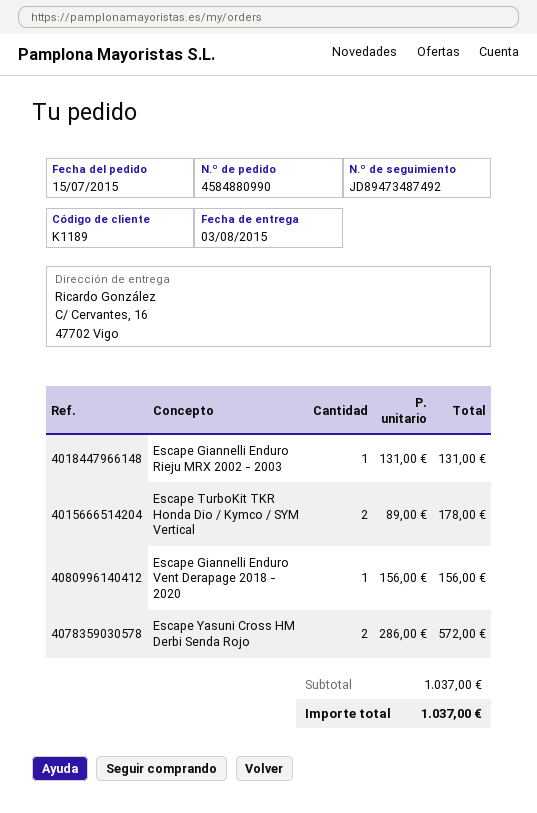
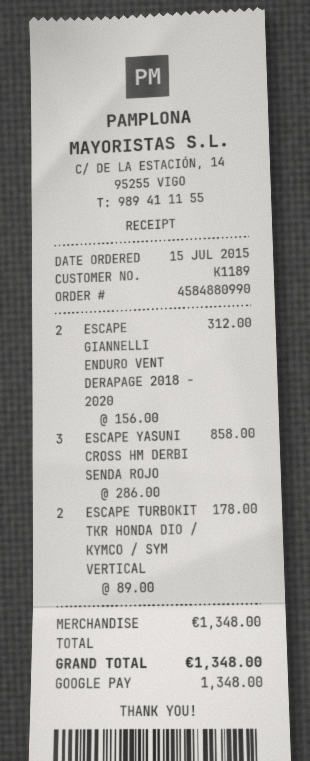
Escape Giannelli Enduro Rieju MRX 2002 - 2003: 1 x 131.00 = 131.00 -> none
Escape Giannelli Enduro Vent Derapage 2018 - 2020: 1 x 156.00 = 156.00 -> 2 x 156.00 = 312.00
Escape Yasuni Cross HM Derbi Senda Rojo: 2 x 286.00 = 572.00 -> 3 x 286.00 = 858.00
subtotal: 1037.00 -> 1348.00
total: 1037.00 -> 1348.00

